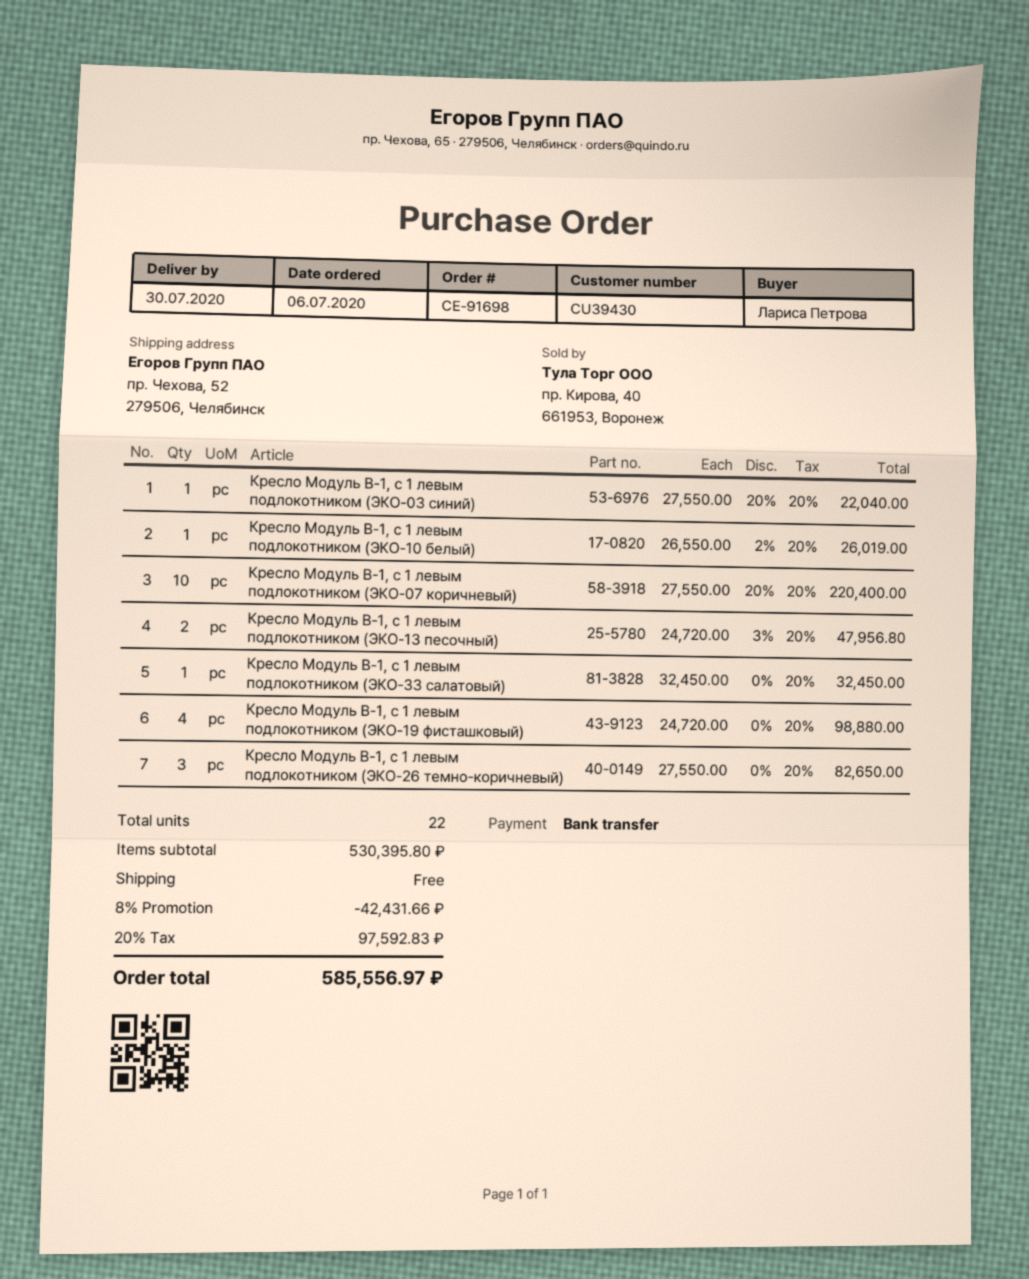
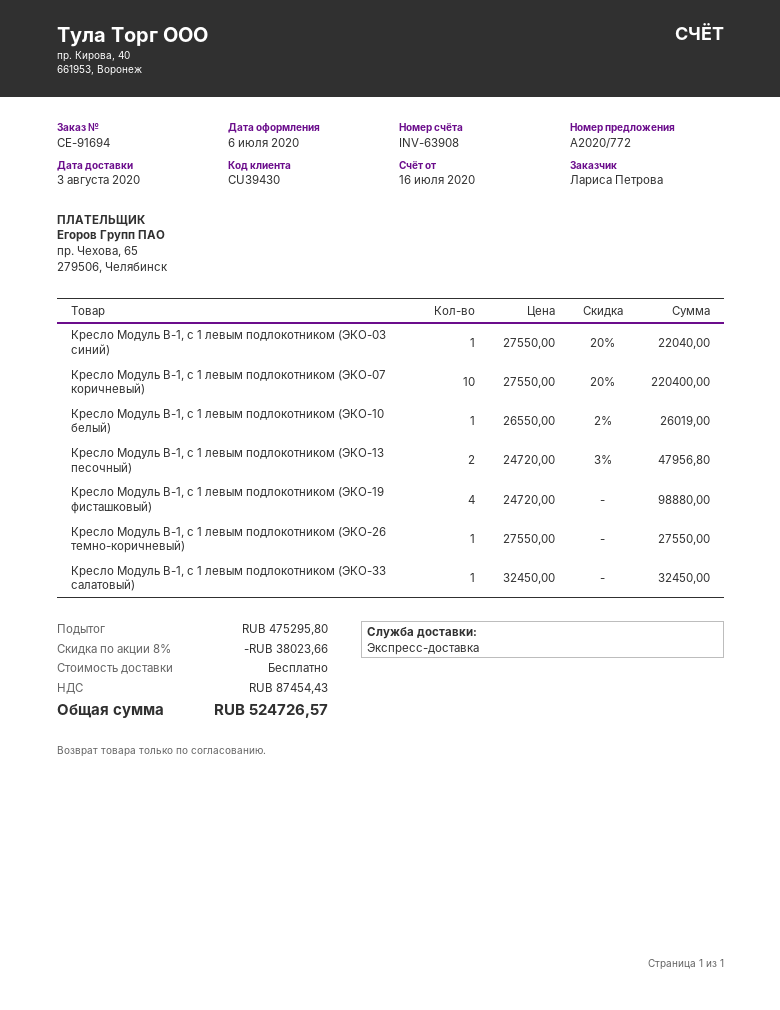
order number: CE-91698 -> CE-91694
delivery date: 2020-07-30 -> 2020-08-03
Кресло Модуль В-1, с 1 левым подлокотником (ЭКО-26 темно-коричневый): 3 x 27550.00 = 82650.00 -> 1 x 27550.00 = 27550.00
subtotal: 530395.80 -> 475295.80
discount: 8% = 42431.66 -> 8% = 38023.66
tax: 97592.83 -> 87454.43
total: 585556.97 -> 524726.57

